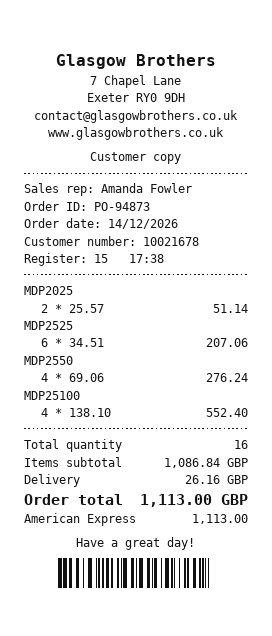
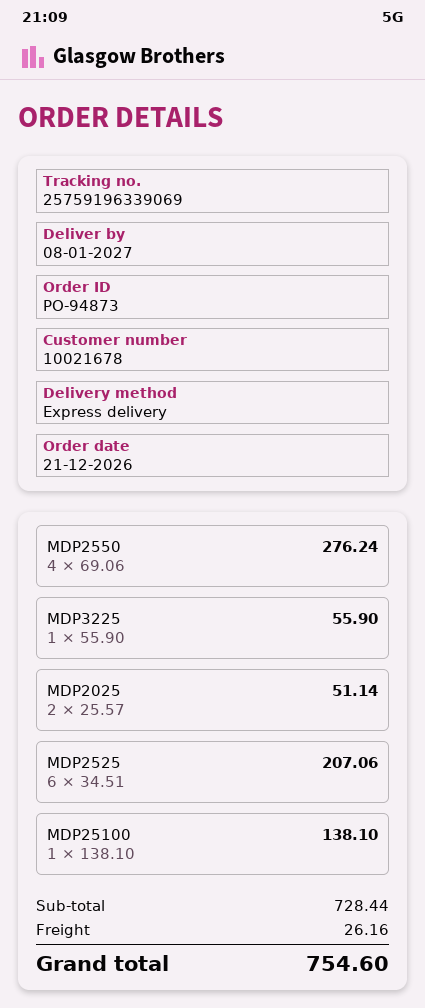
order date: 2026-12-14 -> 2026-12-21
MDP25100: 4 x 138.10 = 552.40 -> 1 x 138.10 = 138.10
MDP3225: none -> 1 x 55.90 = 55.90
subtotal: 1086.84 -> 728.44
total: 1113.00 -> 754.60

